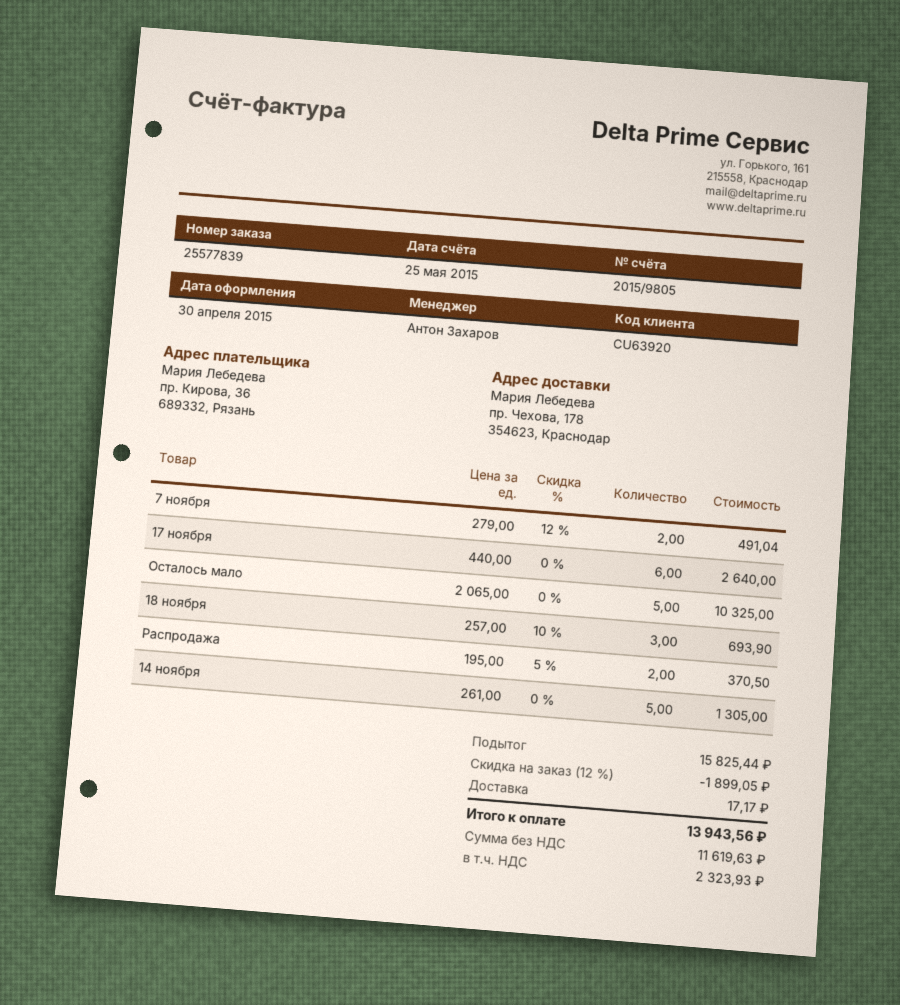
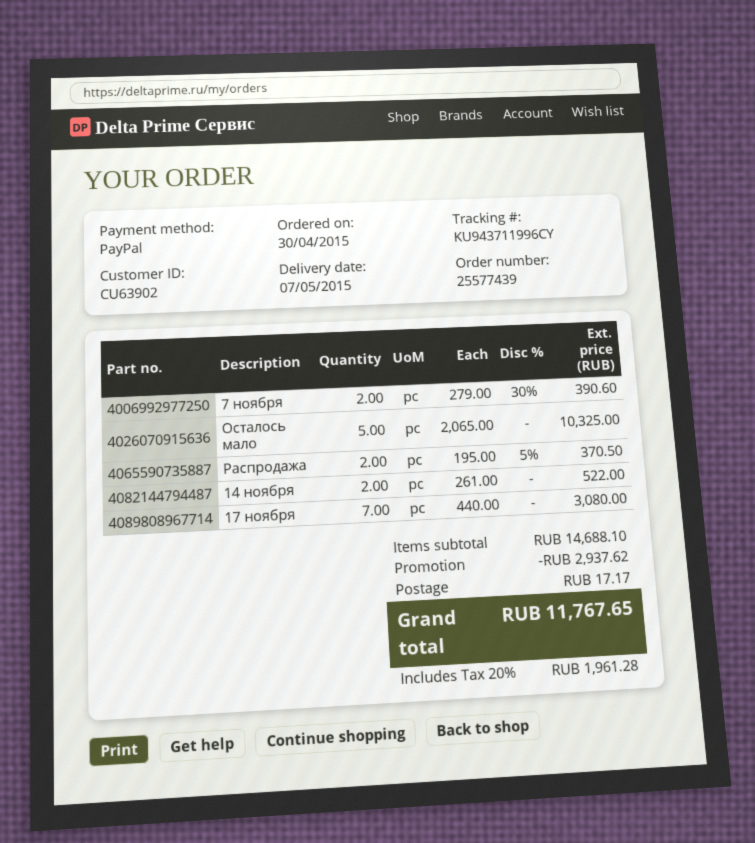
order number: 25577839 -> 25577439
customer number: CU63920 -> CU63902
7 ноября: 2 x 279.00 - 12% = 491.04 -> 2 x 279.00 - 30% = 390.60
17 ноября: 6 x 440.00 = 2640.00 -> 7 x 440.00 = 3080.00
18 ноября: 3 x 257.00 - 10% = 693.90 -> none
14 ноября: 5 x 261.00 = 1305.00 -> 2 x 261.00 = 522.00
subtotal: 15825.44 -> 14688.10
discount: 1899.05 -> 2937.62
tax: 2323.93 -> 1961.28
total: 13943.56 -> 11767.65

